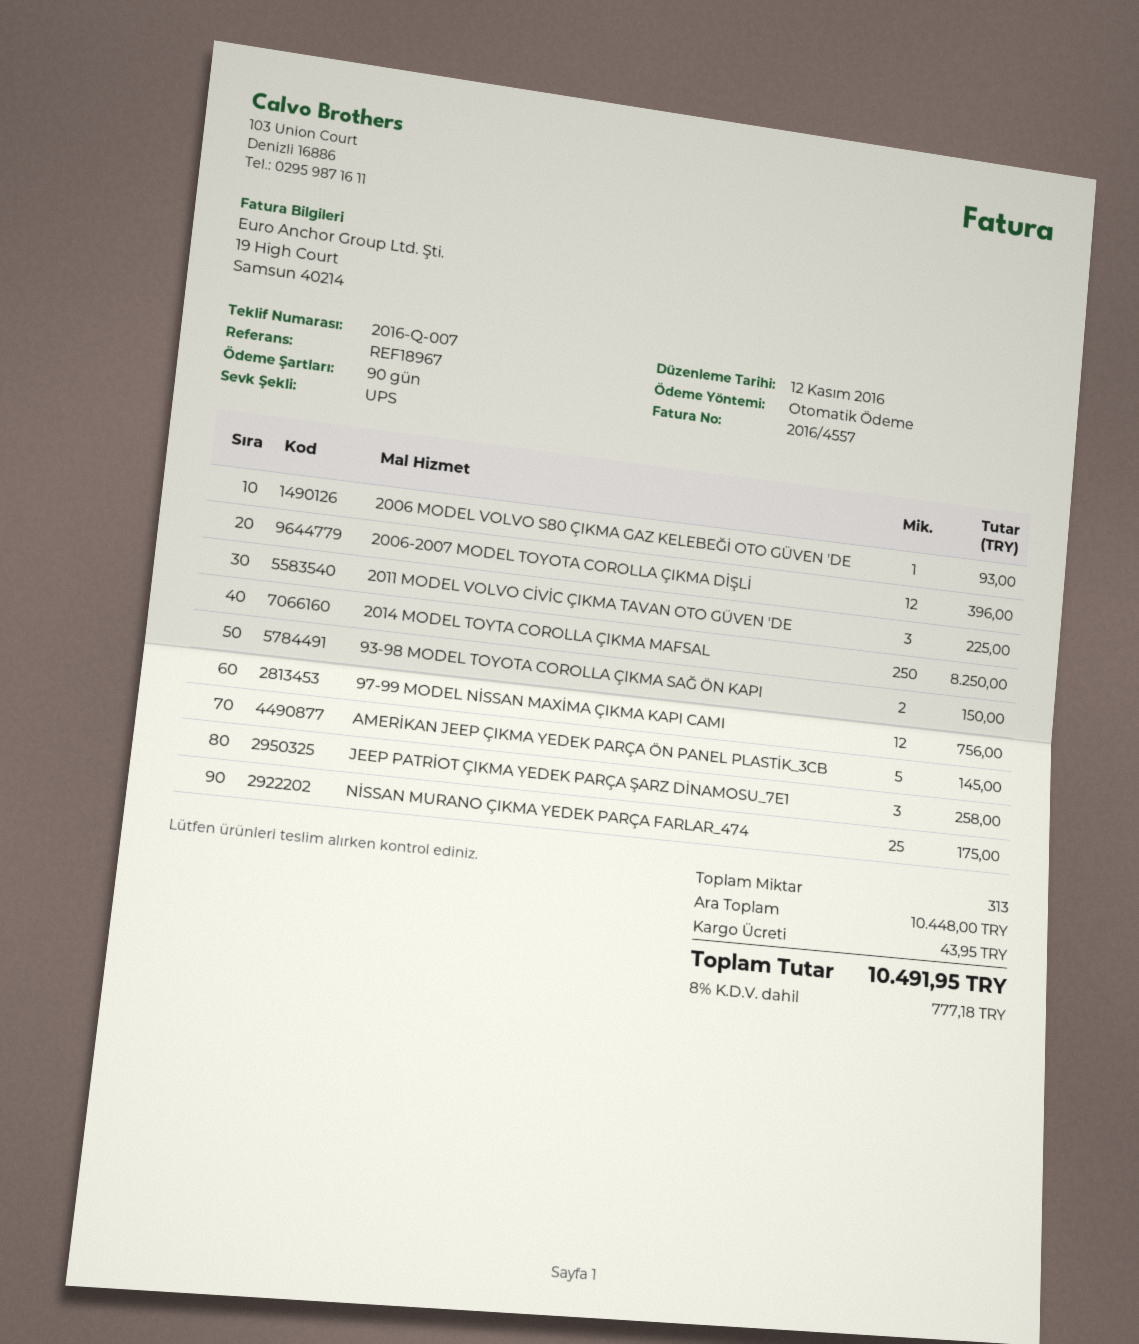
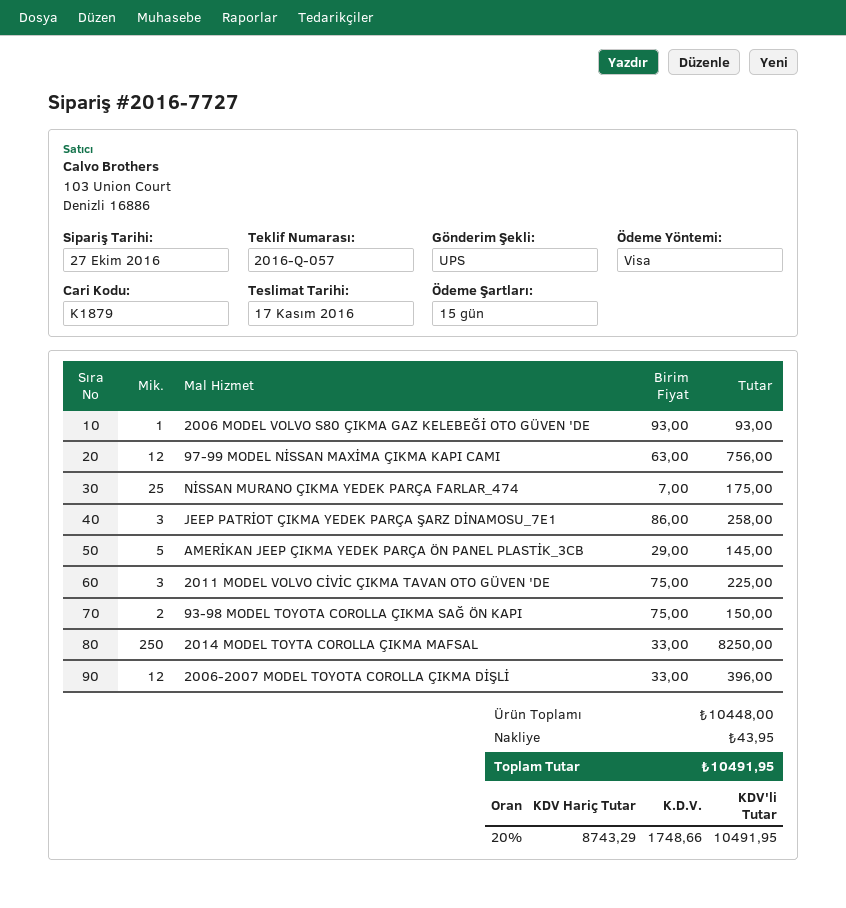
quote number: 2016-Q-007 -> 2016-Q-057
payment terms: 90 days -> 15 days
payment method: direct debit -> Visa
tax: 8% = 777.18 -> 20% = 1748.66

